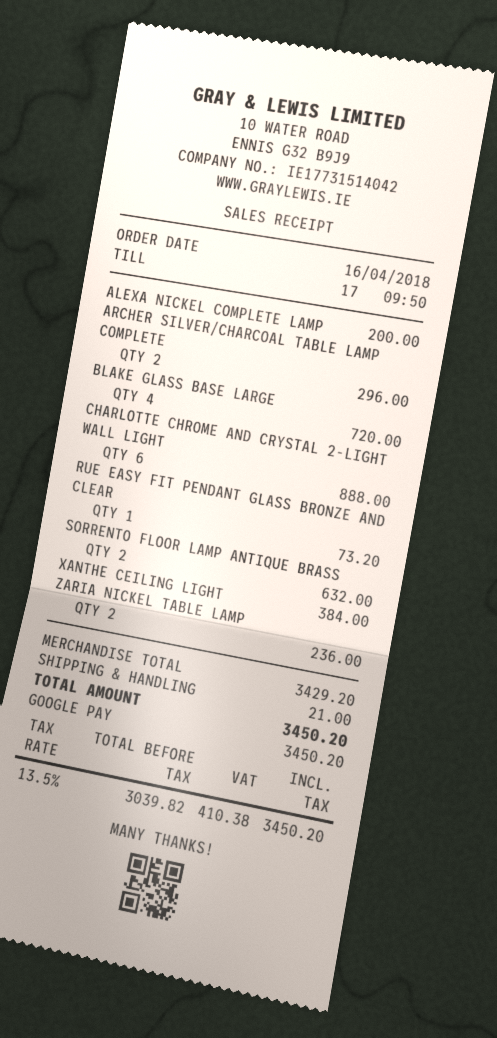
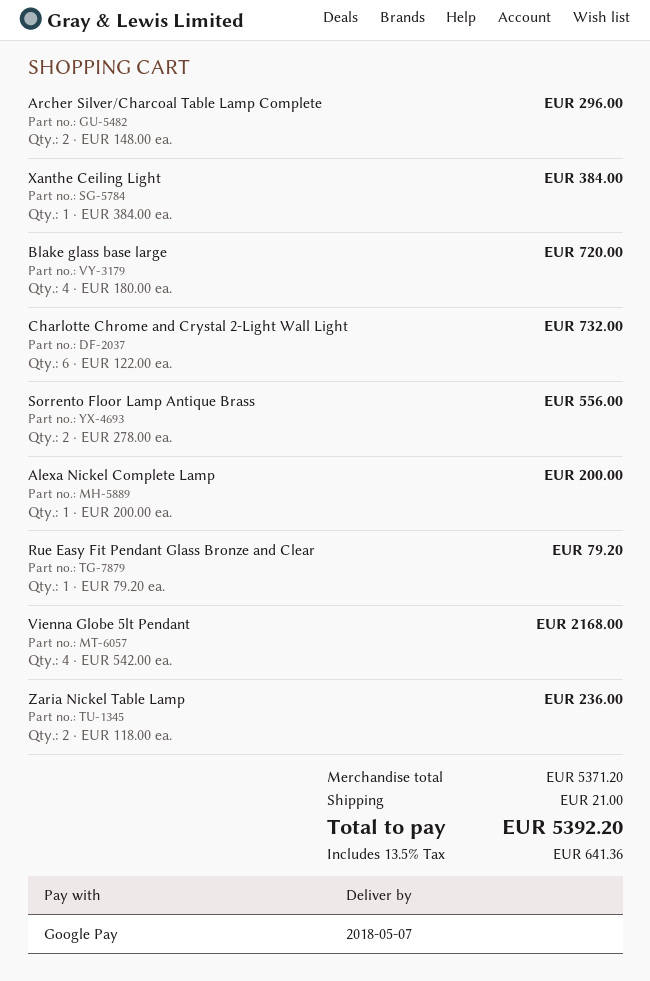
CHARLOTTE CHROME AND CRYSTAL 2-LIGHT WALL LIGHT: 6 for 888.00 -> 6 for 732.00
RUE EASY FIT PENDANT GLASS BRONZE AND CLEAR: 1 for 73.20 -> 1 for 79.20
SORRENTO FLOOR LAMP ANTIQUE BRASS: 2 for 632.00 -> 2 for 556.00
Vienna Globe 5lt Pendant: none -> 4 for 2168.00
subtotal: 3429.20 -> 5371.20
tax: 13.5% = 410.38 -> 13.5% = 641.36
total: 3450.20 -> 5392.20

